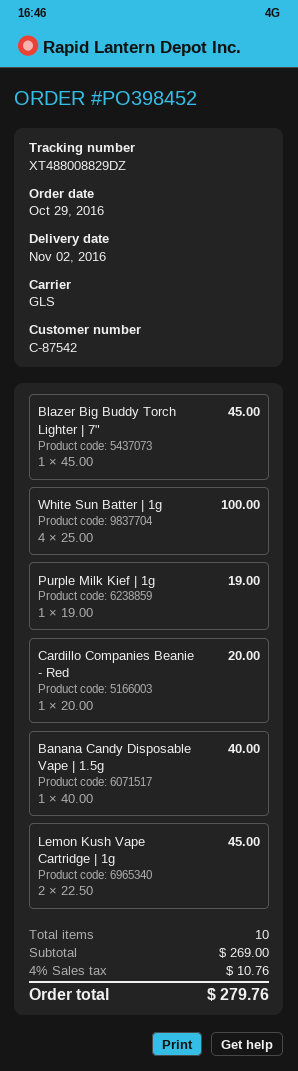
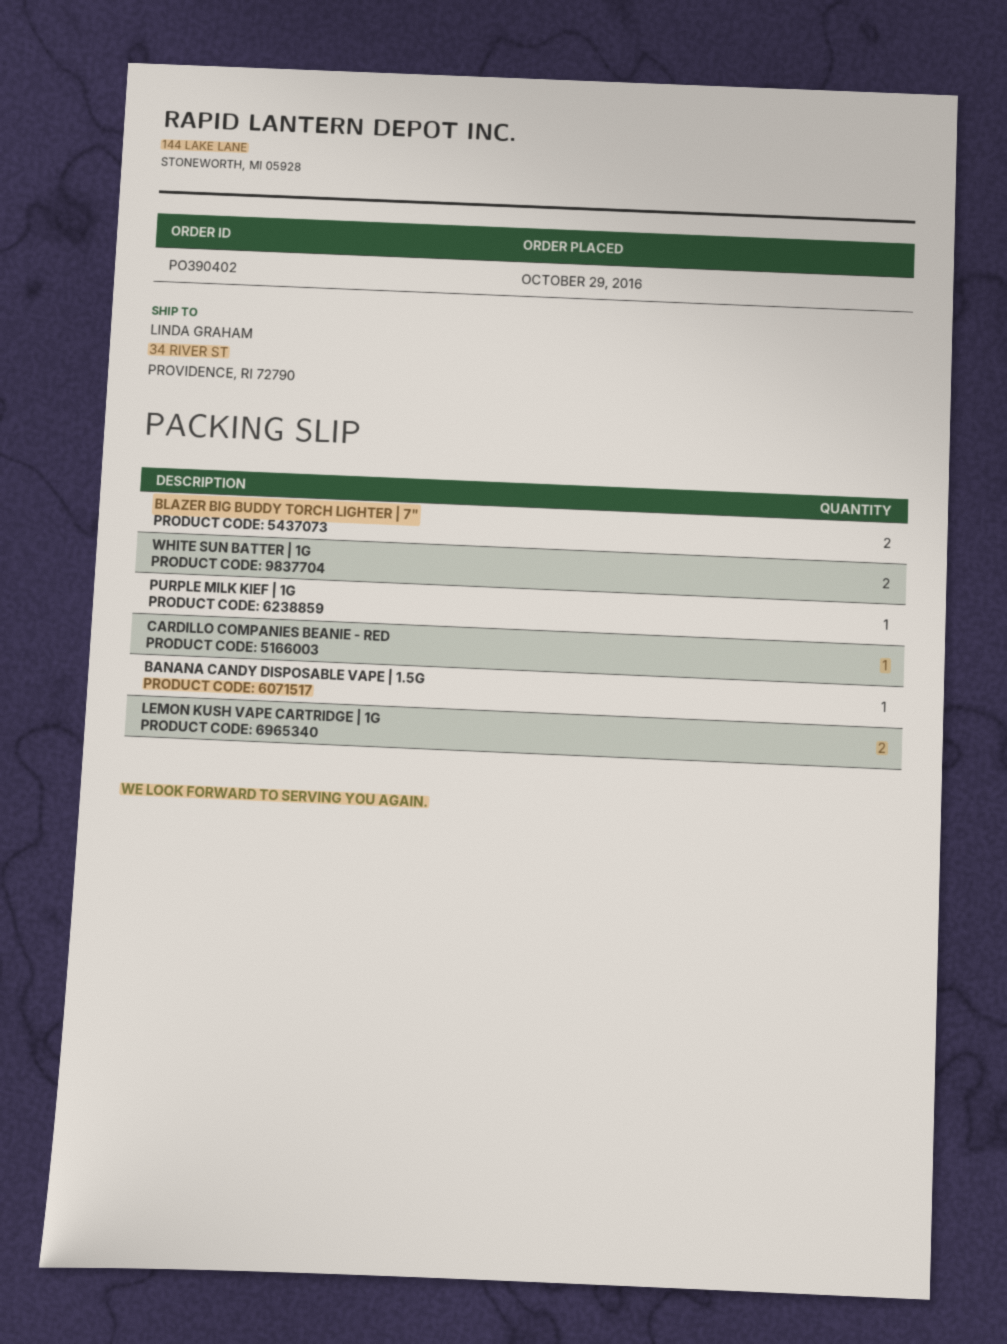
order number: PO398452 -> PO390402
Blazer Big Buddy Torch Lighter | 7": 1 -> 2
White Sun Batter | 1g: 4 -> 2

